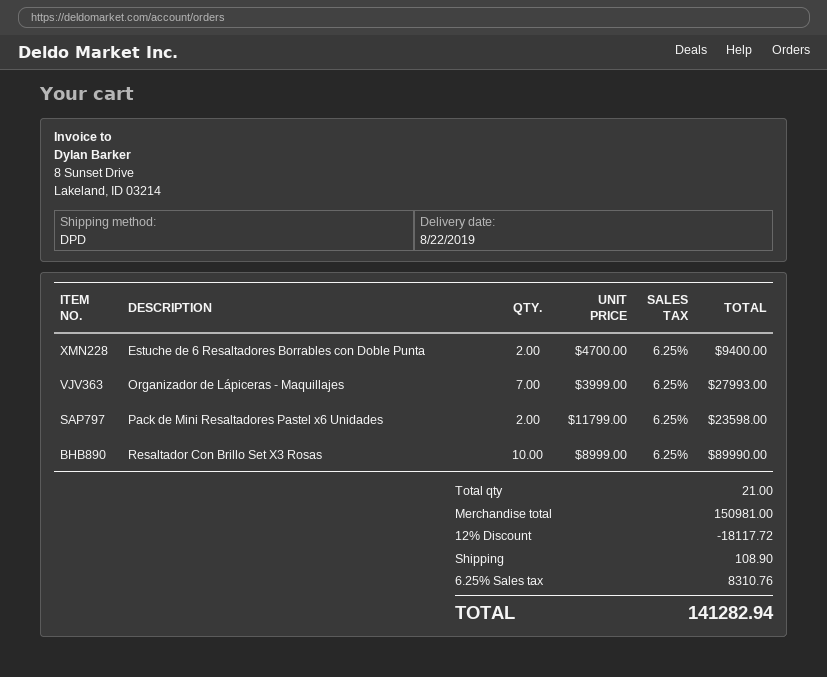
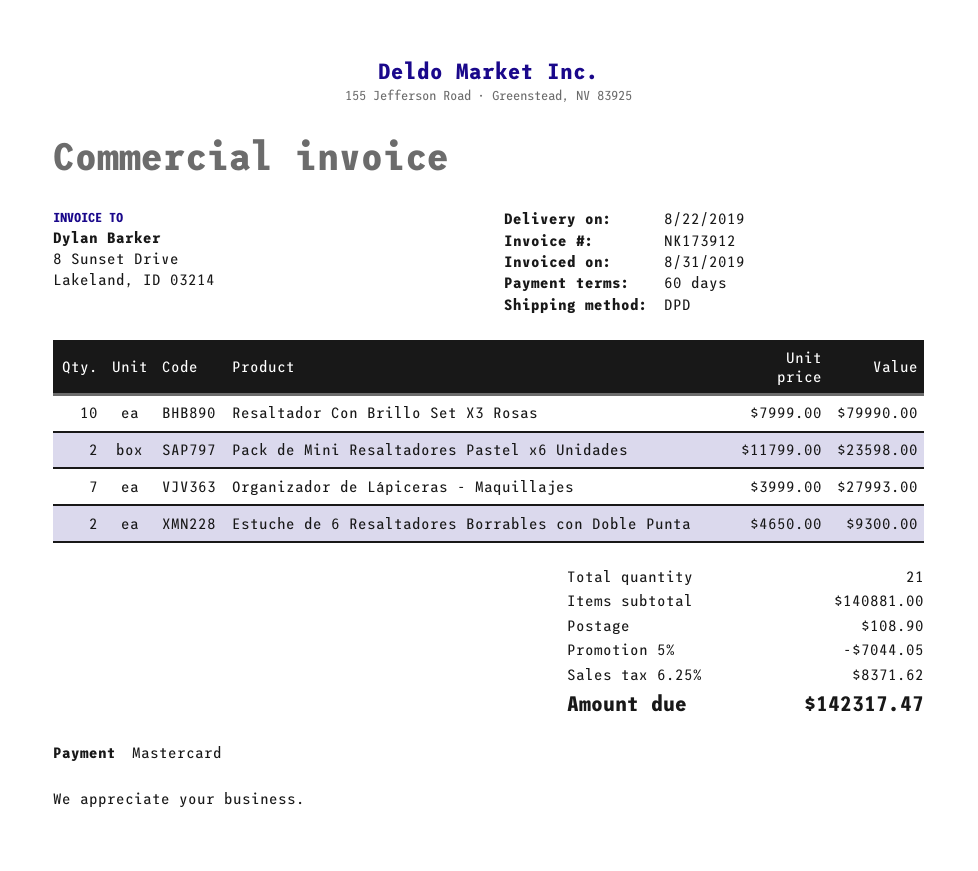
Estuche de 6 Resaltadores Borrables con Doble Punta: 2 x 4700.00 = 9400.00 -> 2 x 4650.00 = 9300.00
Resaltador Con Brillo Set X3 Rosas: 10 x 8999.00 = 89990.00 -> 10 x 7999.00 = 79990.00
subtotal: 150981.00 -> 140881.00
discount: 12% = 18117.72 -> 5% = 7044.05
tax: 6.25% = 8310.76 -> 6.25% = 8371.62
total: 141282.94 -> 142317.47

